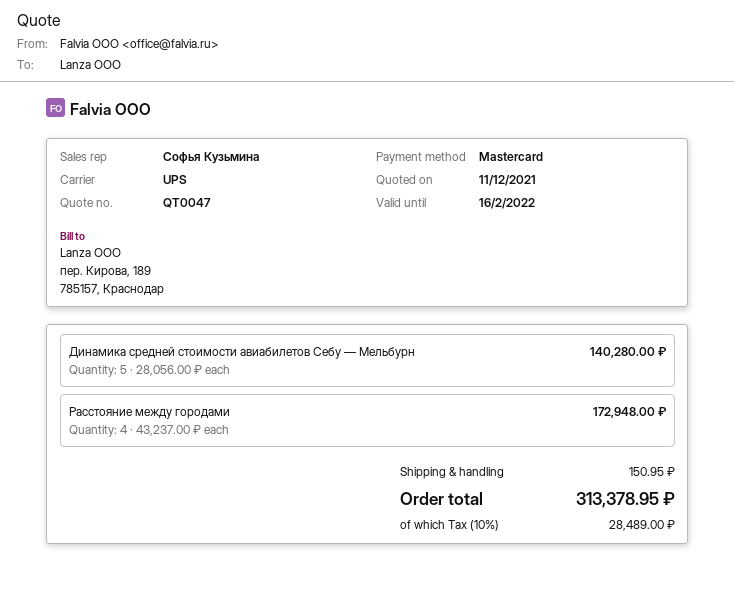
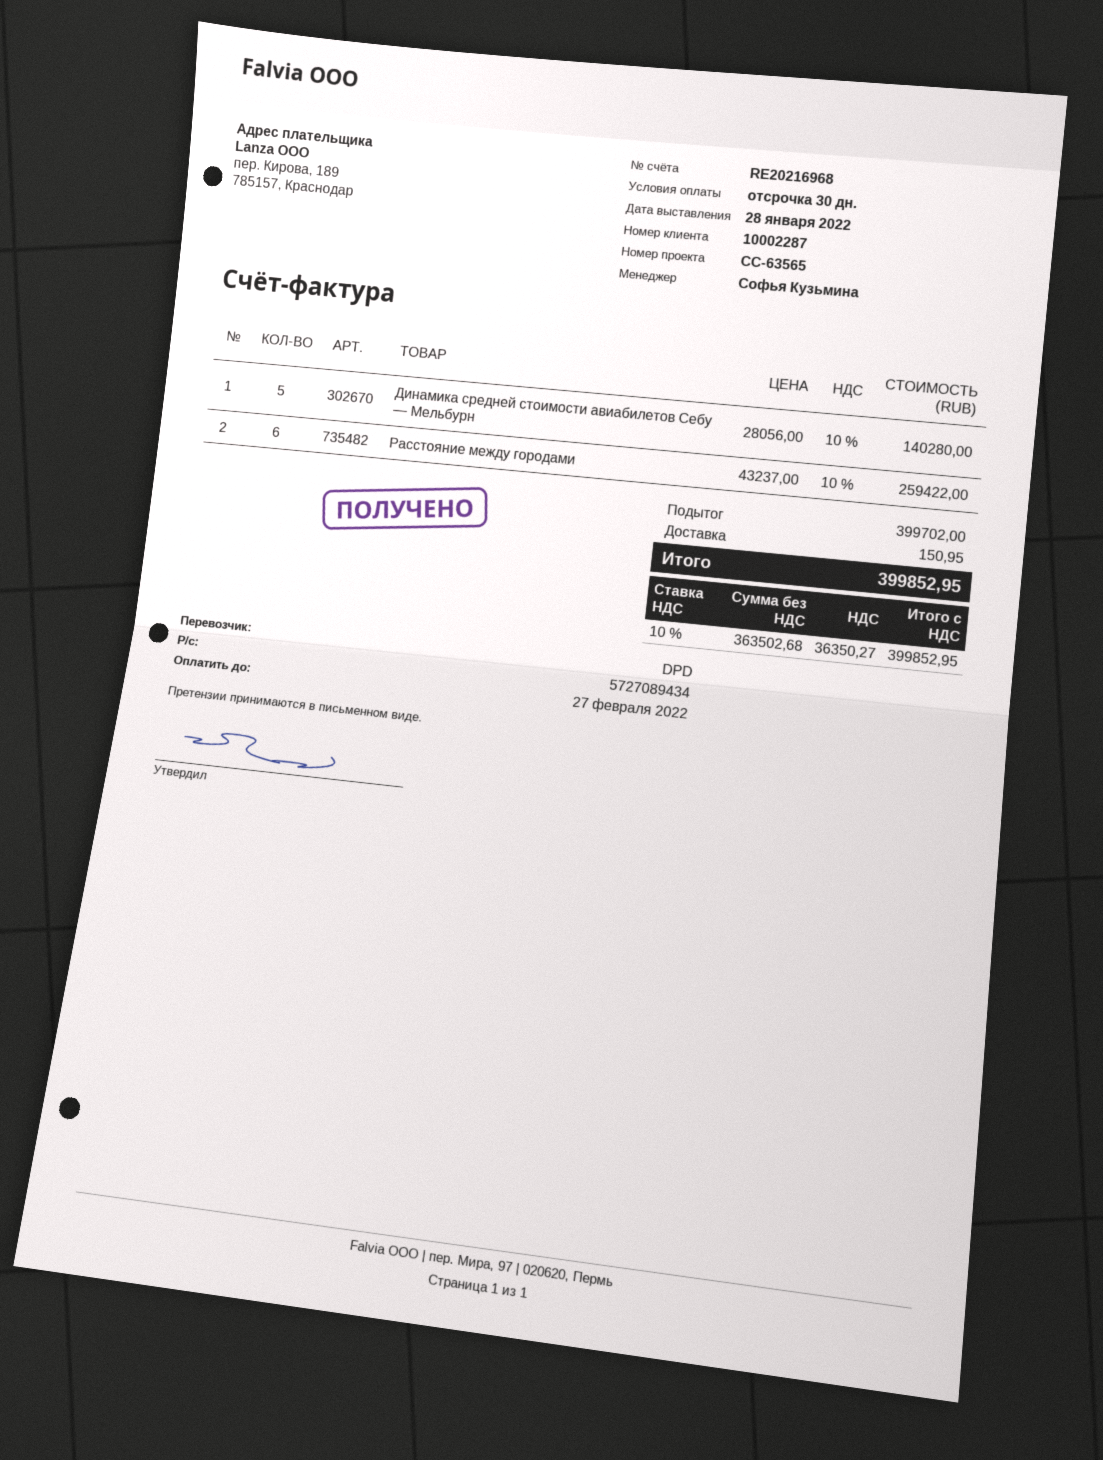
shipping method: UPS -> DPD
Расстояние между городами: 4 x 43237.00 = 172948.00 -> 6 x 43237.00 = 259422.00
tax: 10% = 28489.00 -> 10% = 36350.27
total: 313378.95 -> 399852.95

